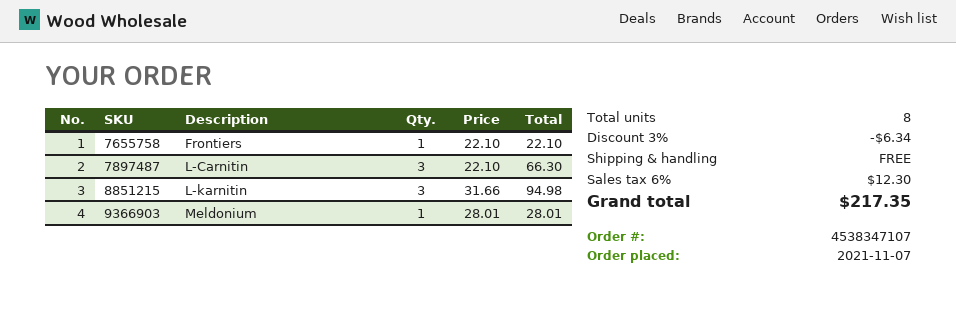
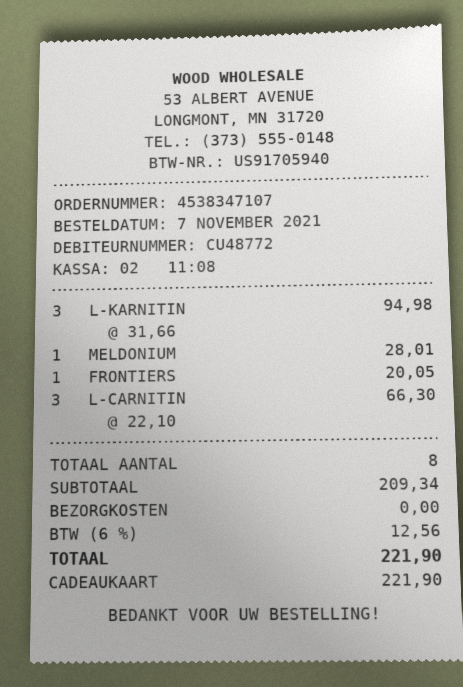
Frontiers: 1 x 22.10 = 22.10 -> 1 x 20.05 = 20.05
discount: 3% = 6.34 -> none
tax: 6% = 12.30 -> 6% = 12.56
total: 217.35 -> 221.90

